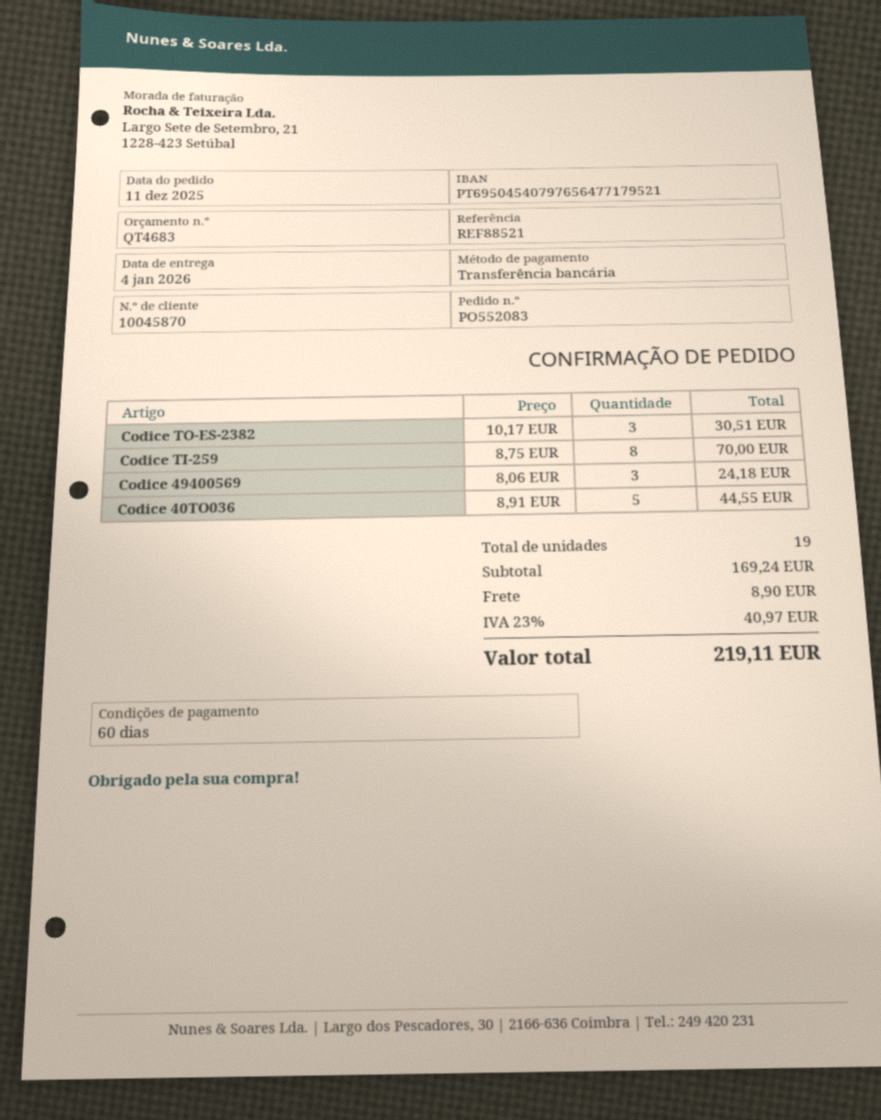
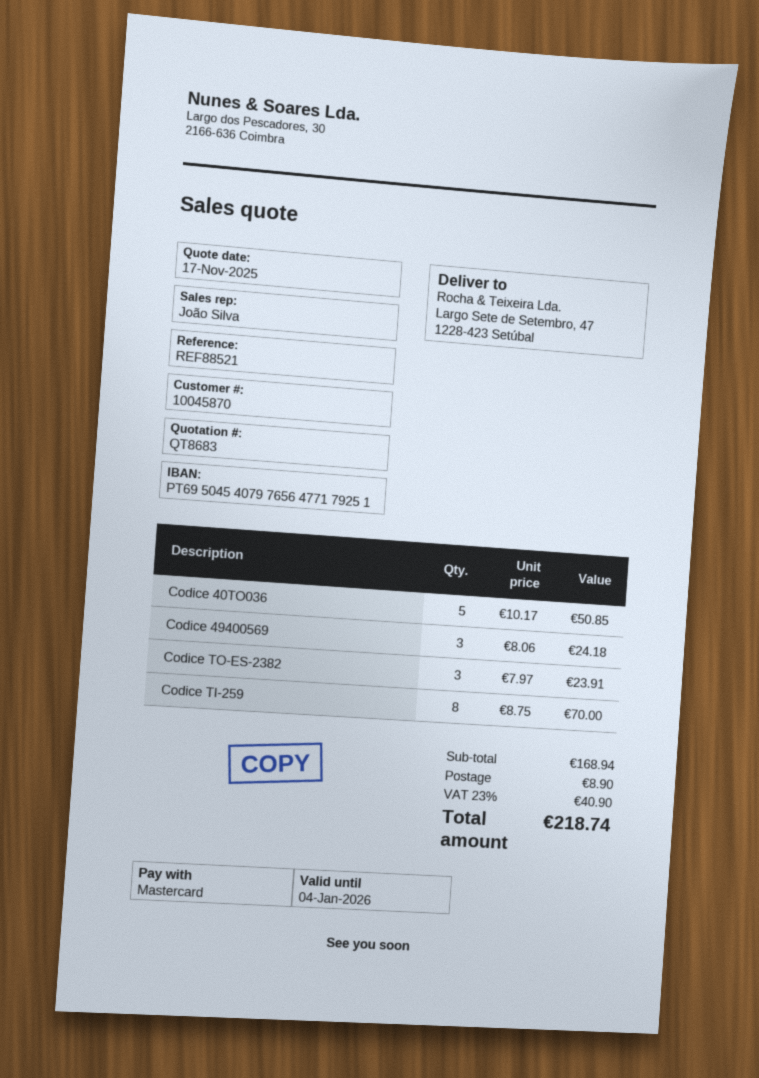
quote number: QT4683 -> QT8683
payment method: bank transfer -> Mastercard
bank account: PT69504540797656477179521 -> PT69504540797656477179251
Codice TO-ES-2382: 3 x 10.17 = 30.51 -> 3 x 7.97 = 23.91
Codice 40TO036: 5 x 8.91 = 44.55 -> 5 x 10.17 = 50.85
subtotal: 169.24 -> 168.94
tax: 23% = 40.97 -> 23% = 40.90
total: 219.11 -> 218.74

